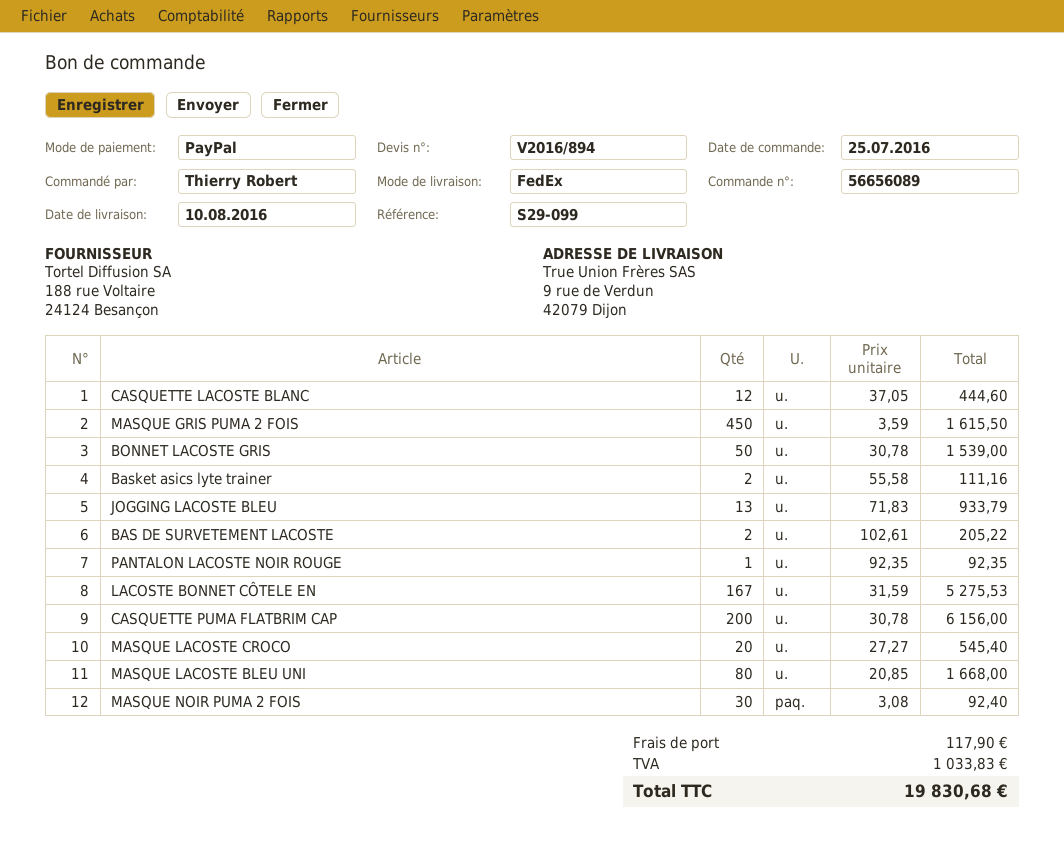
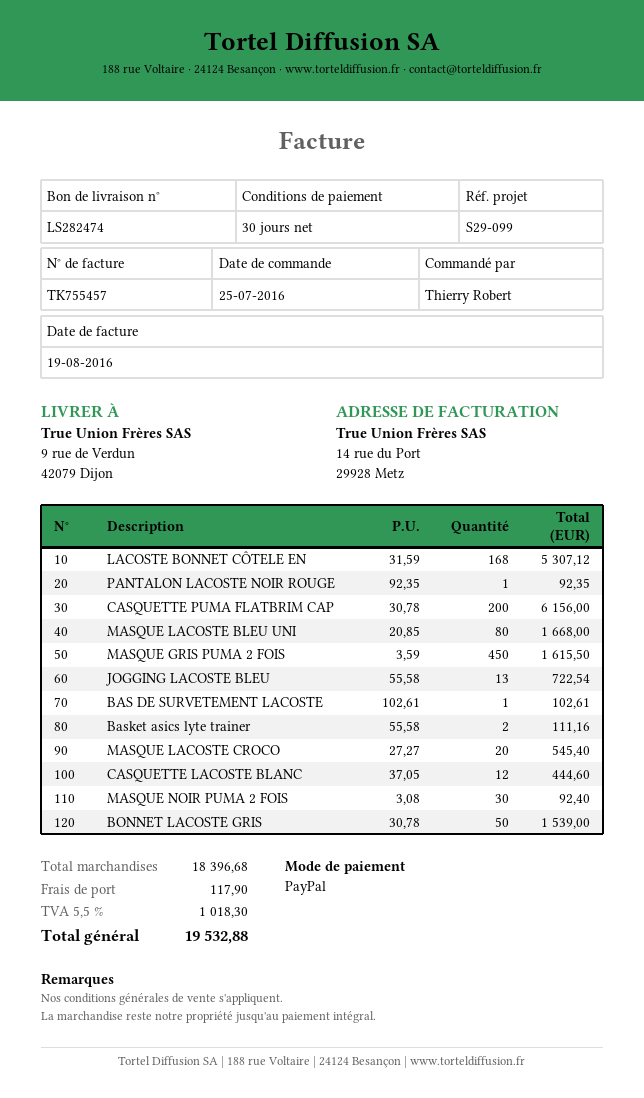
JOGGING LACOSTE BLEU: 13 x 71.83 = 933.79 -> 13 x 55.58 = 722.54
BAS DE SURVETEMENT LACOSTE: 2 x 102.61 = 205.22 -> 1 x 102.61 = 102.61
LACOSTE BONNET CÔTELE EN: 167 x 31.59 = 5275.53 -> 168 x 31.59 = 5307.12
tax: 1033.83 -> 1018.30
total: 19830.68 -> 19532.88

